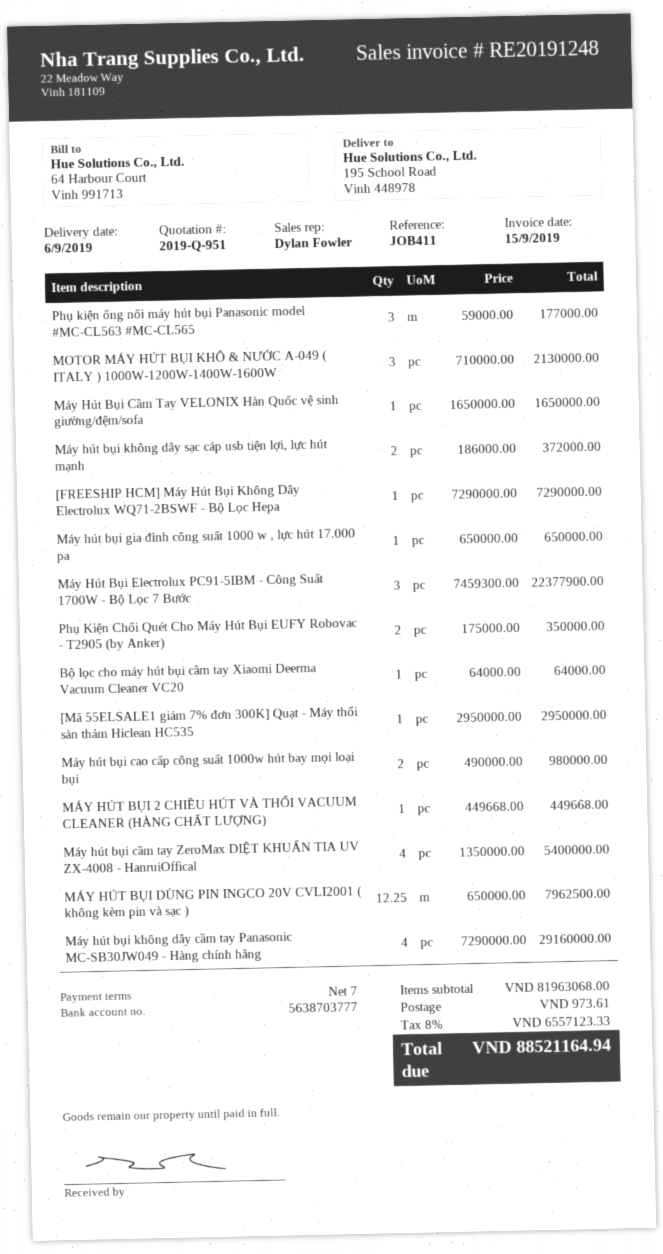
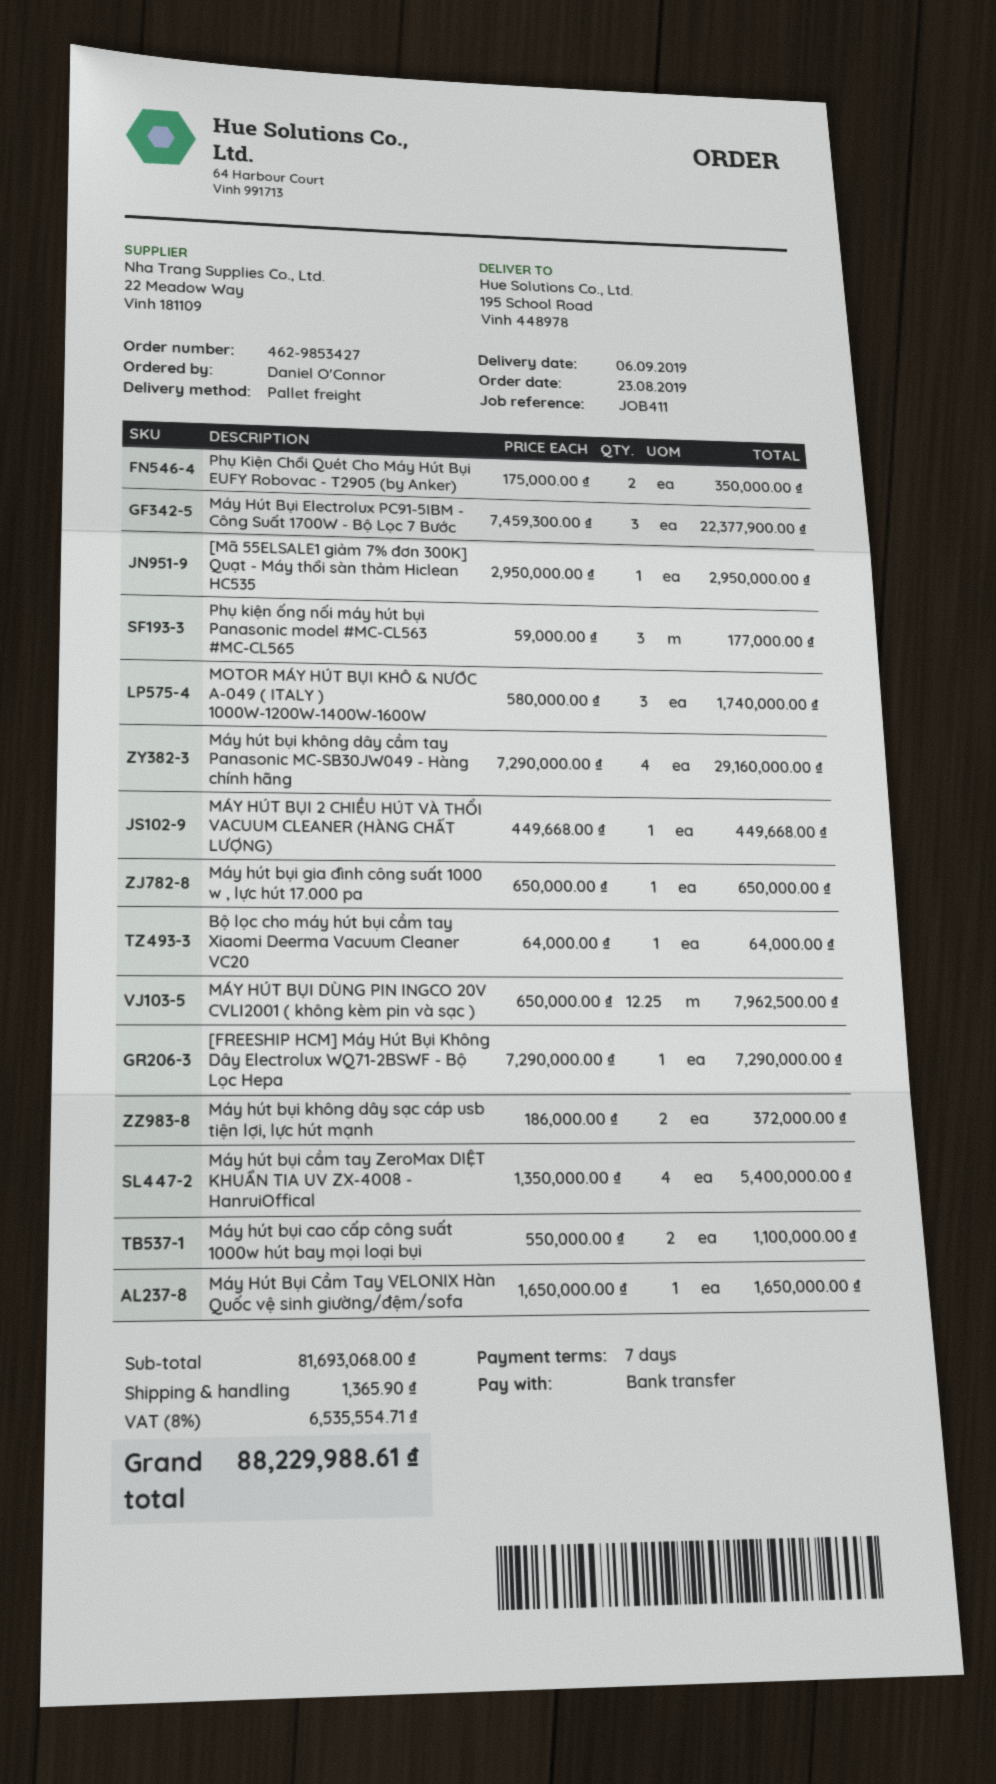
MOTOR MÁY HÚT BỤI KHÔ & NƯỚC A-049 ( ITALY ) 1000W-1200W-1400W-1600W: 3 x 710000.00 = 2130000.00 -> 3 x 580000.00 = 1740000.00
Máy hút bụi cao cấp công suất 1000w hút bay mọi loại bụi: 2 x 490000.00 = 980000.00 -> 2 x 550000.00 = 1100000.00
subtotal: 81963068.00 -> 81693068.00
shipping: 973.61 -> 1365.90
tax: 8% = 6557123.33 -> 8% = 6535554.71
total: 88521164.94 -> 88229988.61

